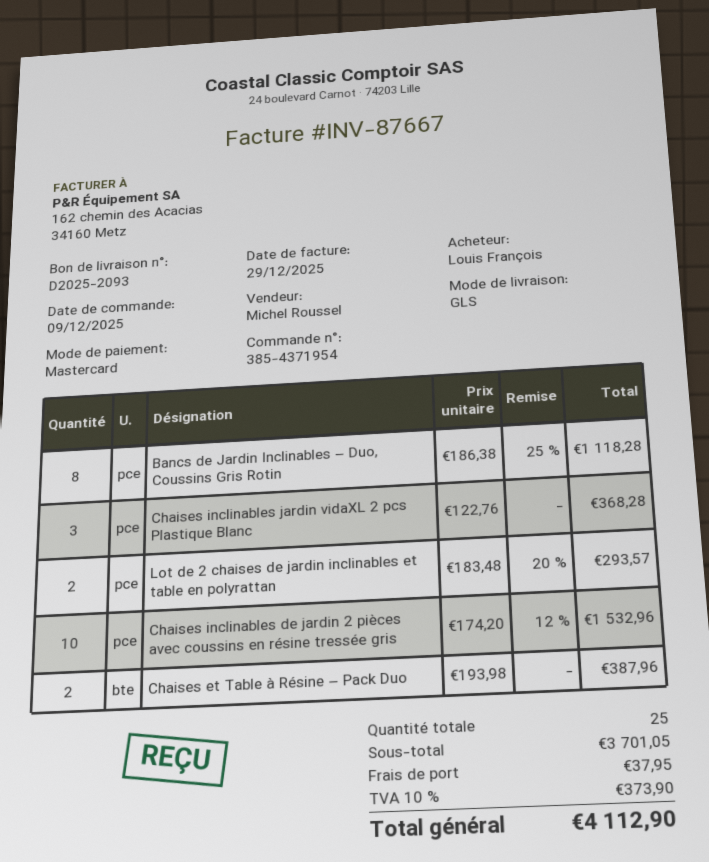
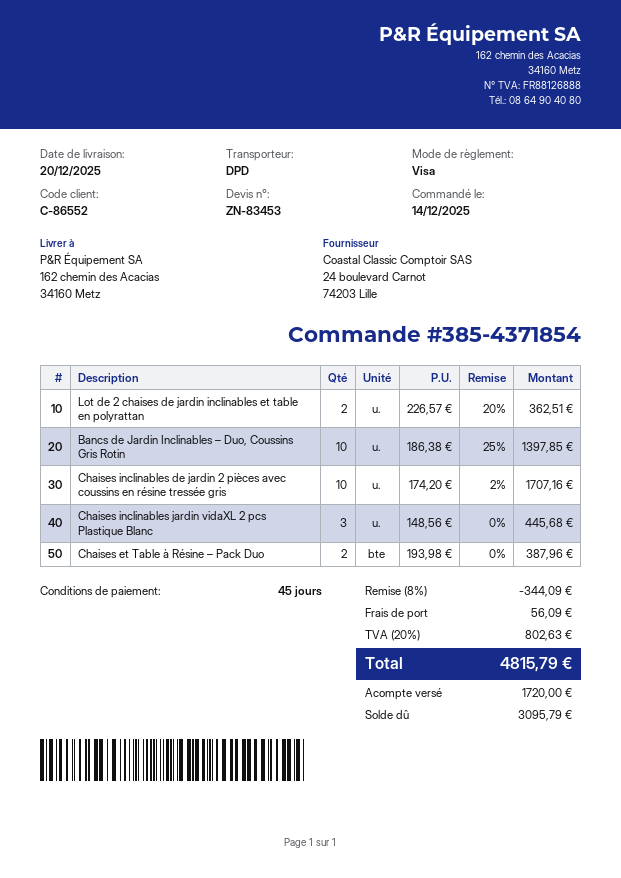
order number: 385-4371954 -> 385-4371854
order date: 2025-12-09 -> 2025-12-14
payment method: Mastercard -> Visa
shipping method: GLS -> DPD
Bancs de Jardin Inclinables – Duo, Coussins Gris Rotin: 8 x 186.38 - 25% = 1118.28 -> 10 x 186.38 - 25% = 1397.85
Chaises inclinables jardin vidaXL 2 pcs Plastique Blanc: 3 x 122.76 = 368.28 -> 3 x 148.56 = 445.68
Lot de 2 chaises de jardin inclinables et table en polyrattan: 2 x 183.48 - 20% = 293.57 -> 2 x 226.57 - 20% = 362.51
Chaises inclinables de jardin 2 pièces avec coussins en résine tressée gris: 10 x 174.20 - 12% = 1532.96 -> 10 x 174.20 - 2% = 1707.16
discount: none -> 8% = 344.09
shipping: 37.95 -> 56.09
tax: 10% = 373.90 -> 20% = 802.63
total: 4112.90 -> 4815.79

